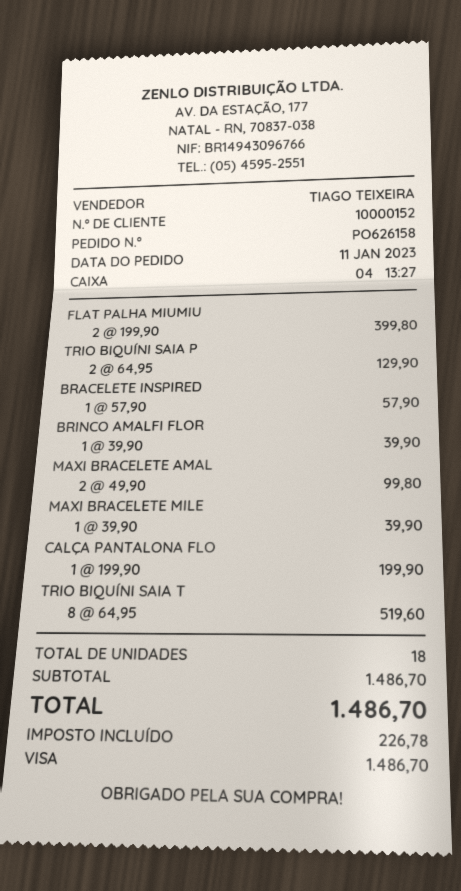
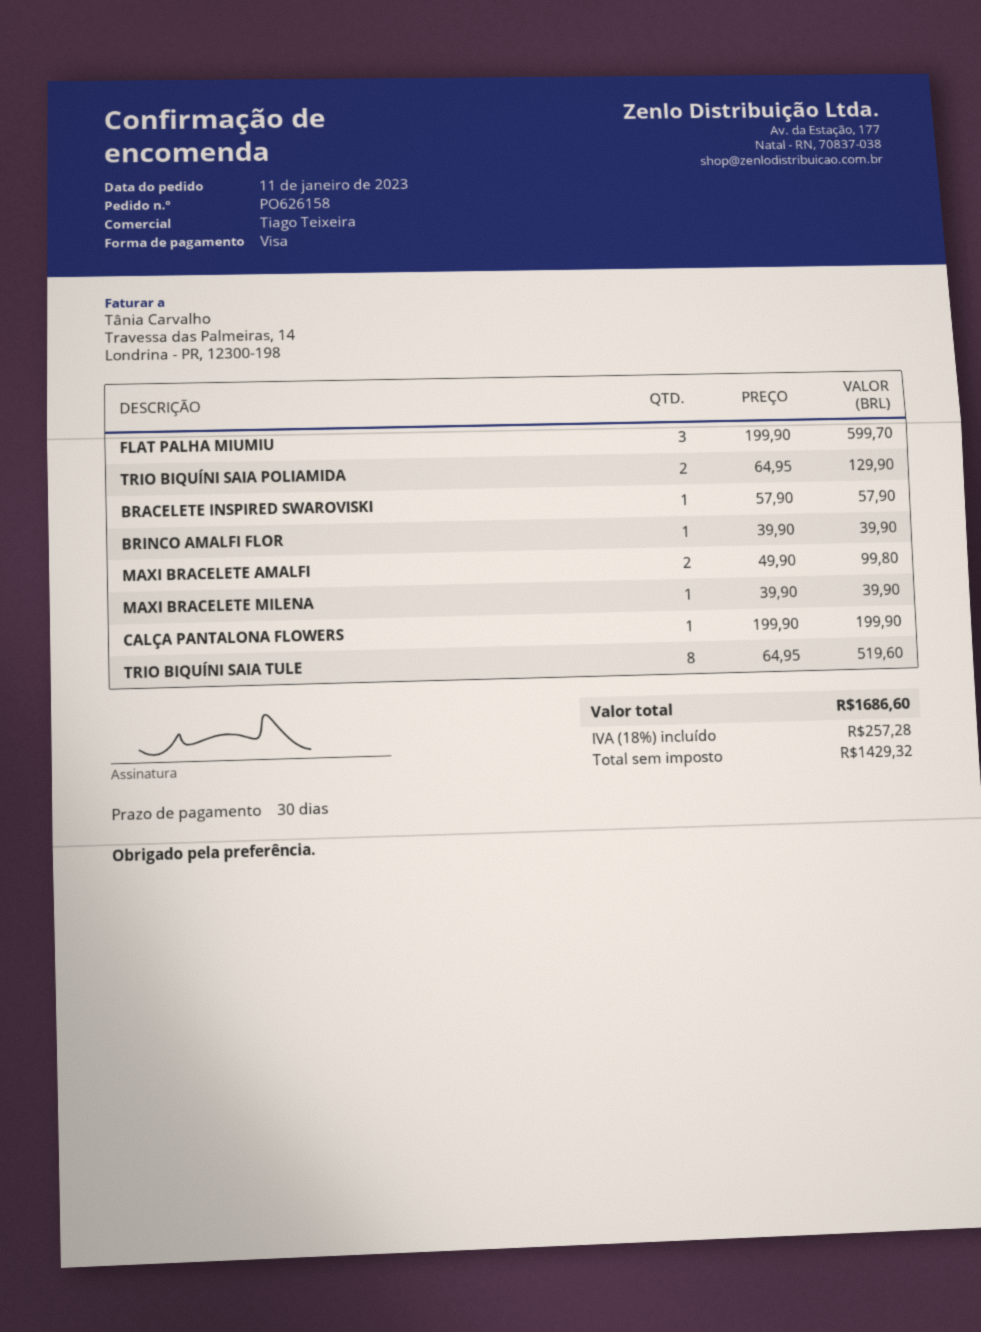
FLAT PALHA MIUMIU: 2 x 199.90 = 399.80 -> 3 x 199.90 = 599.70
tax: 226.78 -> 257.28
total: 1486.70 -> 1686.60

